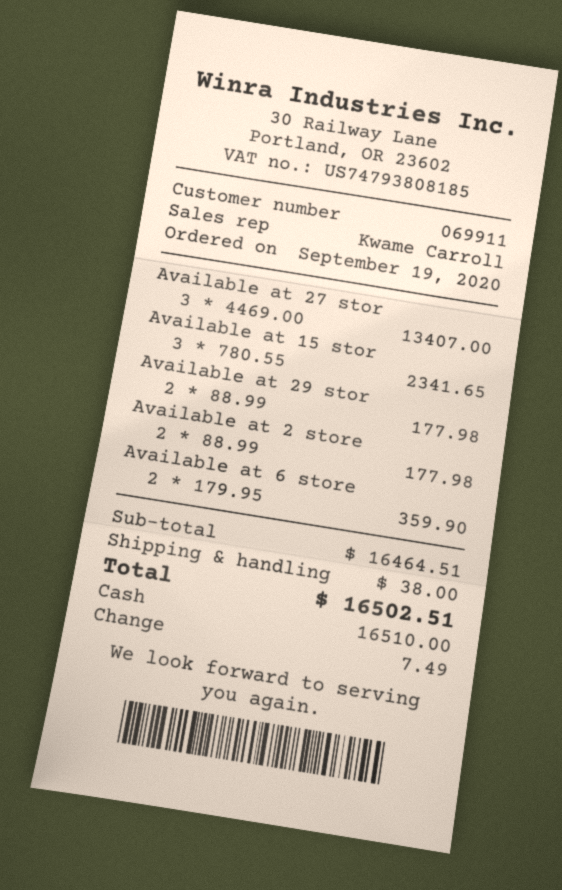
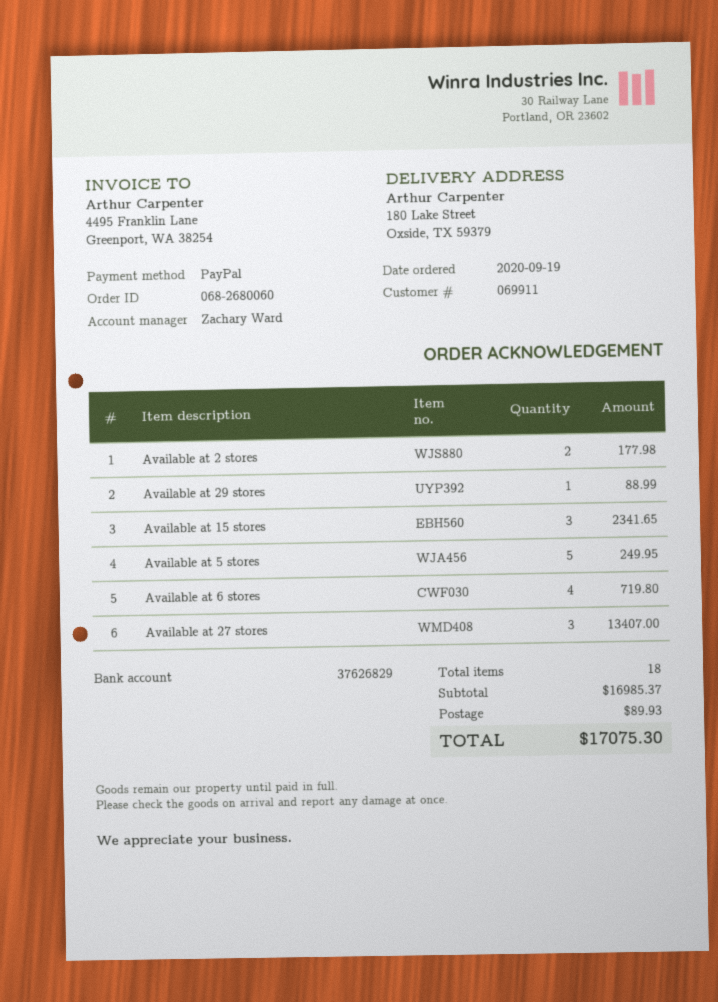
sales rep: Kwame Carroll -> Zachary Ward
payment method: cash -> PayPal
Available at 29 stor: 2 for 177.98 -> 1 for 88.99
Available at 6 store: 2 for 359.90 -> 4 for 719.80
Available at 5 stores: none -> 5 for 249.95
subtotal: 16464.51 -> 16985.37
shipping: 38.00 -> 89.93
total: 16502.51 -> 17075.30

